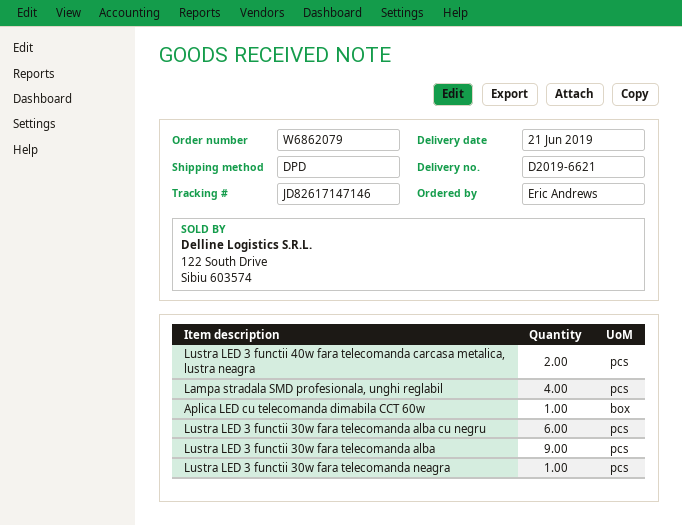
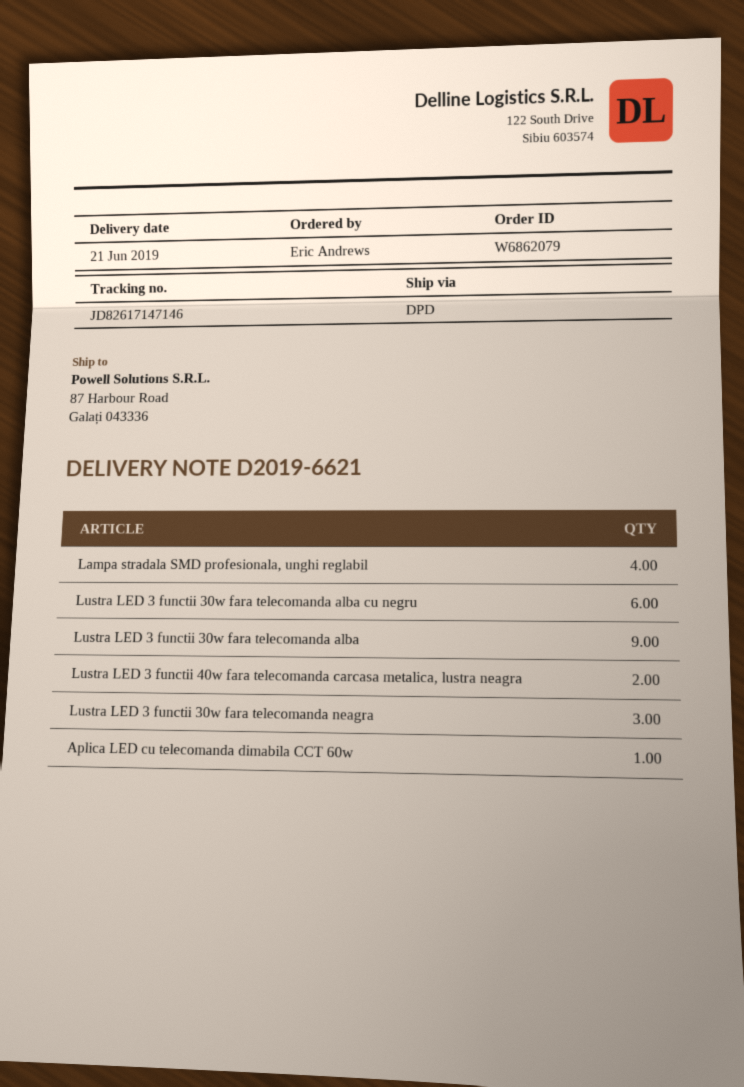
Lustra LED 3 functii 30w fara telecomanda neagra: 1 -> 3

